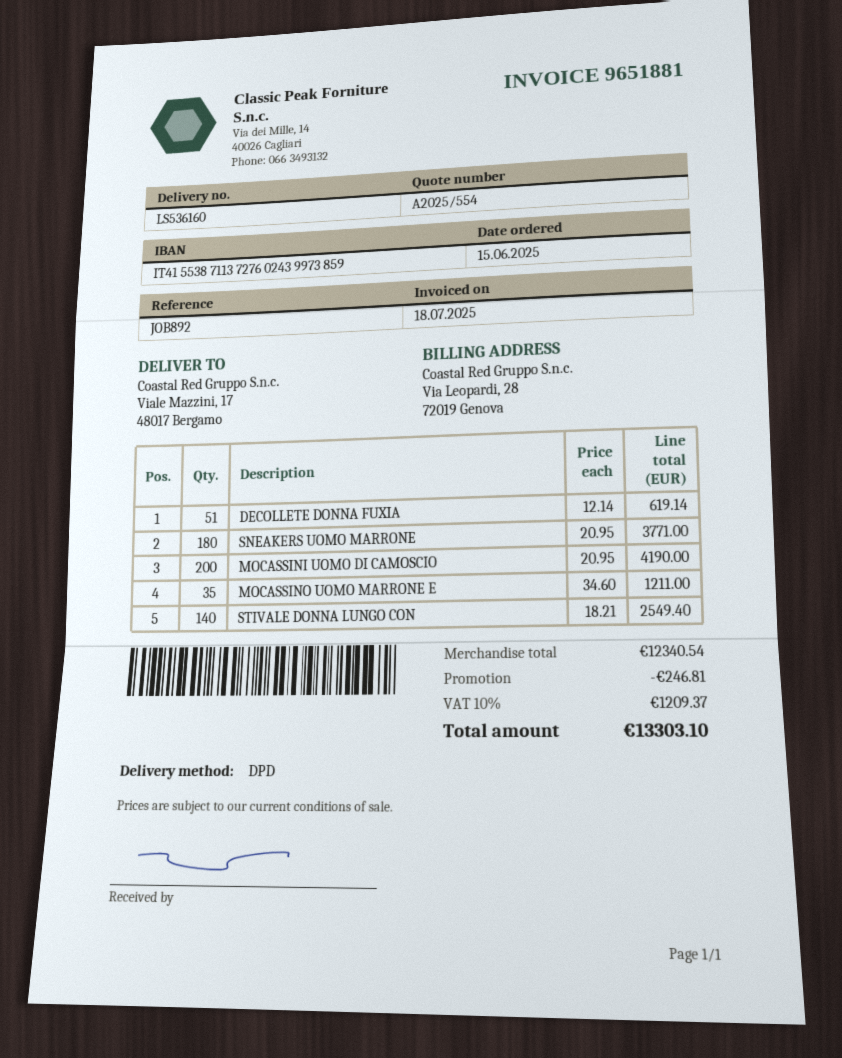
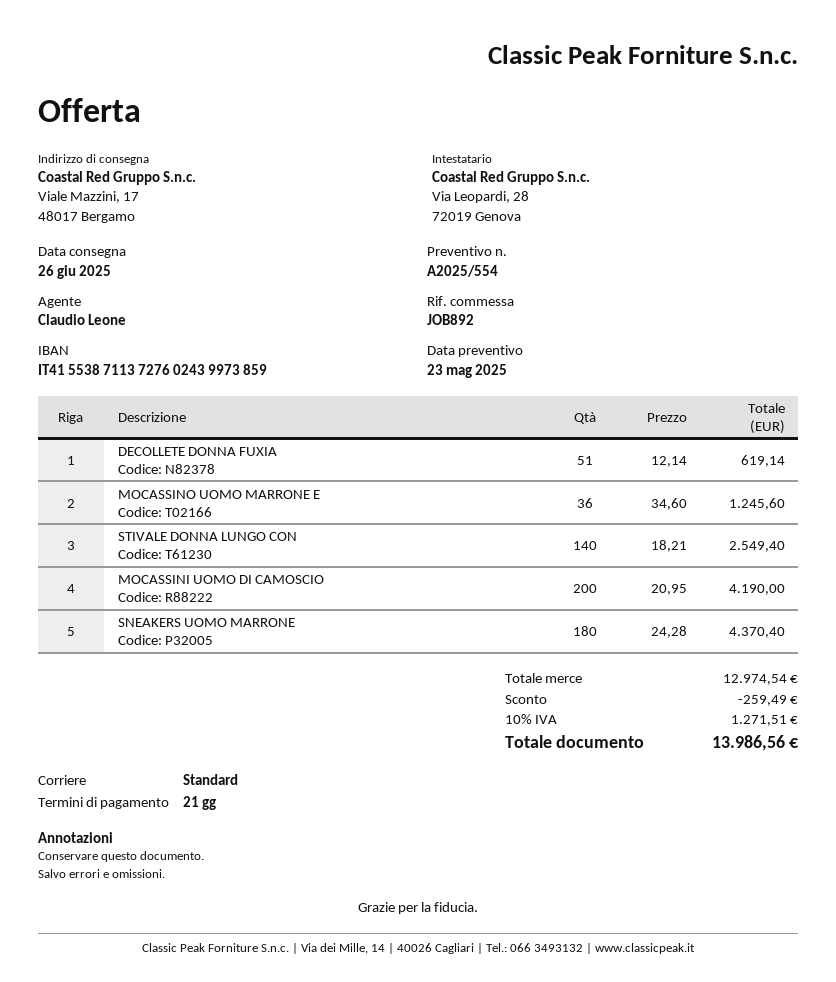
shipping method: DPD -> standard
SNEAKERS UOMO MARRONE: 180 x 20.95 = 3771.00 -> 180 x 24.28 = 4370.40
MOCASSINO UOMO MARRONE E: 35 x 34.60 = 1211.00 -> 36 x 34.60 = 1245.60
subtotal: 12340.54 -> 12974.54
discount: 246.81 -> 259.49
tax: 10% = 1209.37 -> 10% = 1271.51
total: 13303.10 -> 13986.56

